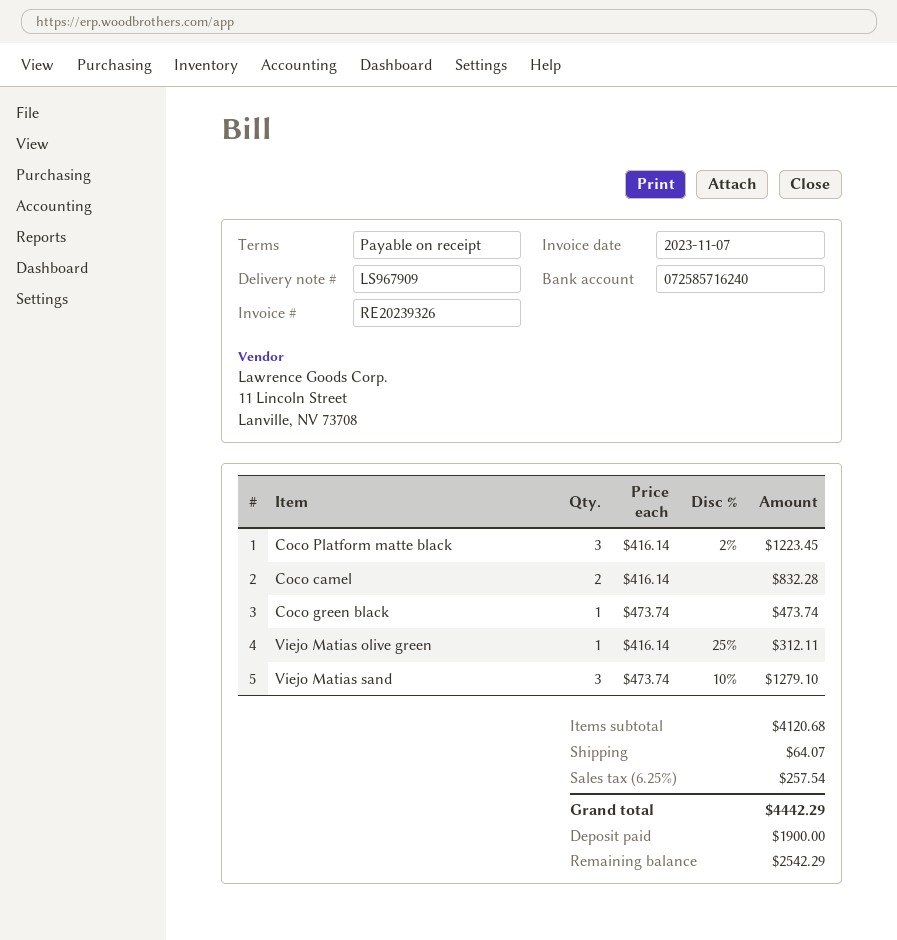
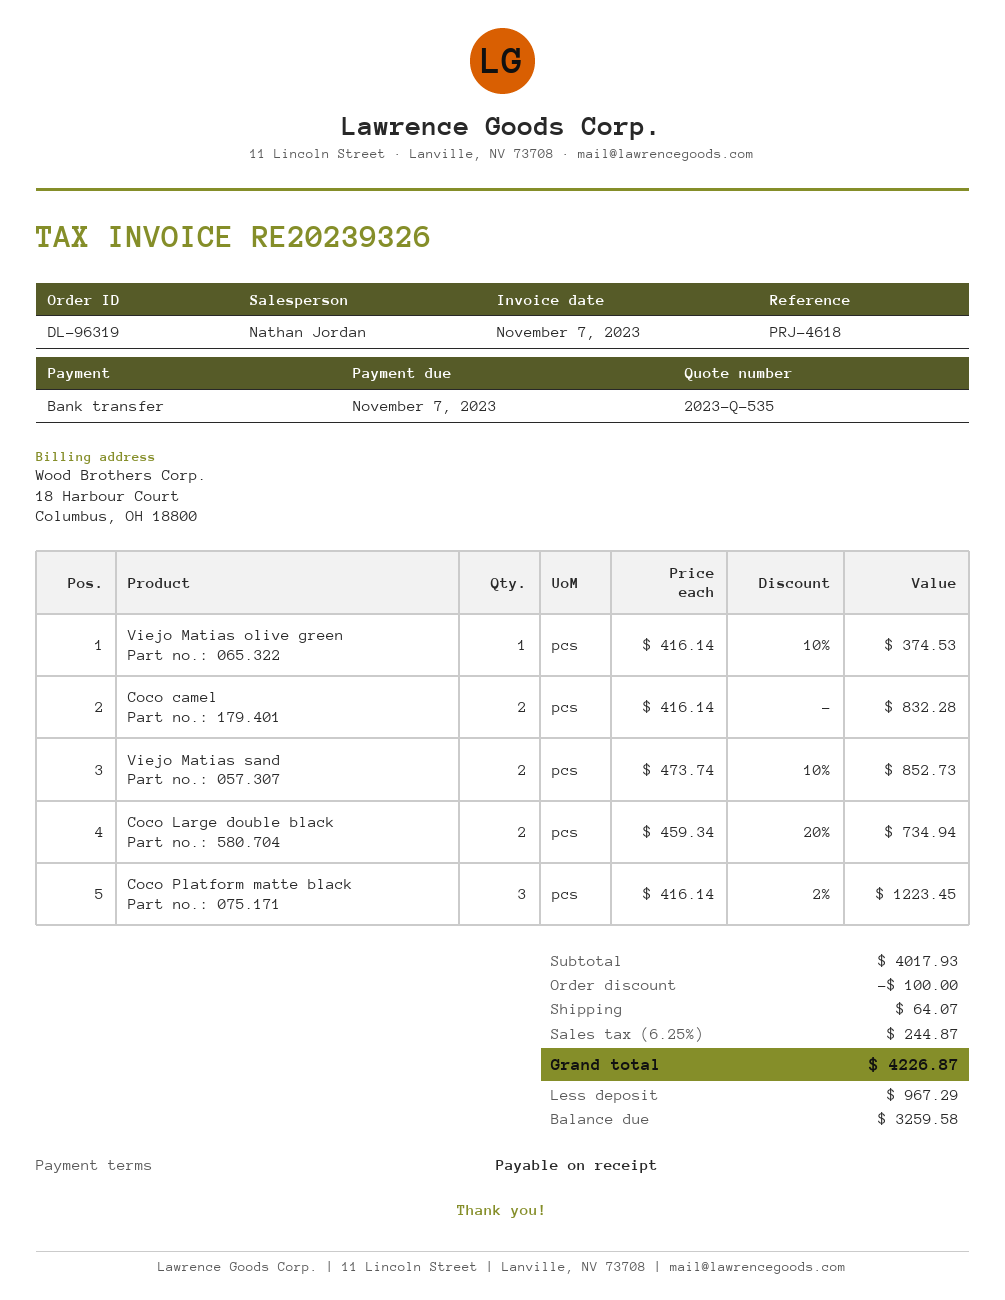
Coco green black: 1 x 473.74 = 473.74 -> none
Viejo Matias olive green: 1 x 416.14 - 25% = 312.11 -> 1 x 416.14 - 10% = 374.53
Viejo Matias sand: 3 x 473.74 - 10% = 1279.10 -> 2 x 473.74 - 10% = 852.73
Coco Large double black: none -> 2 x 459.34 - 20% = 734.94
subtotal: 4120.68 -> 4017.93
discount: none -> 100.00
tax: 6.25% = 257.54 -> 6.25% = 244.87
total: 4442.29 -> 4226.87
deposit: 1900.00 -> 967.29
balance: 2542.29 -> 3259.58

